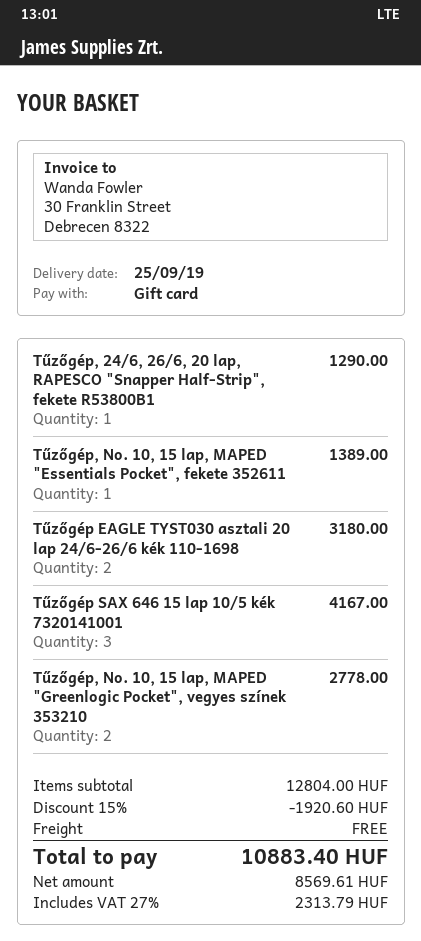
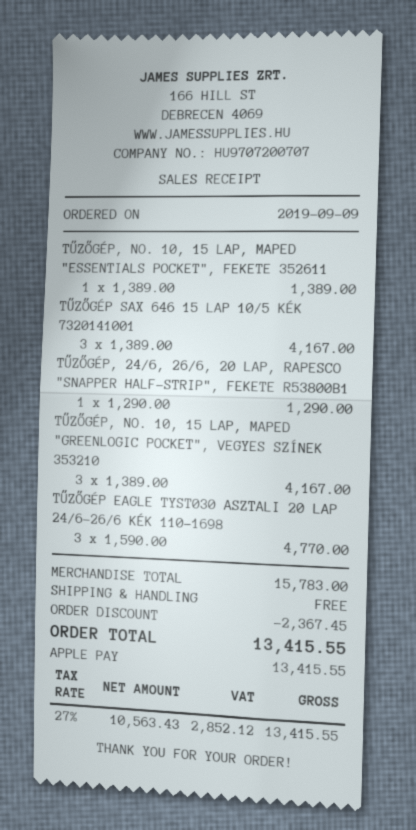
payment method: gift card -> Apple Pay
Tűzőgép EAGLE TYST030 asztali 20 lap 24/6-26/6 kék 110-1698: 2 for 3180.00 -> 3 for 4770.00
Tűzőgép, No. 10, 15 lap, MAPED "Greenlogic Pocket", vegyes színek 353210: 2 for 2778.00 -> 3 for 4167.00
subtotal: 12804.00 -> 15783.00
discount: 1920.60 -> 2367.45
net: 8569.61 -> 10563.43
tax: 27% = 2313.79 -> 27% = 2852.12
total: 10883.40 -> 13415.55

